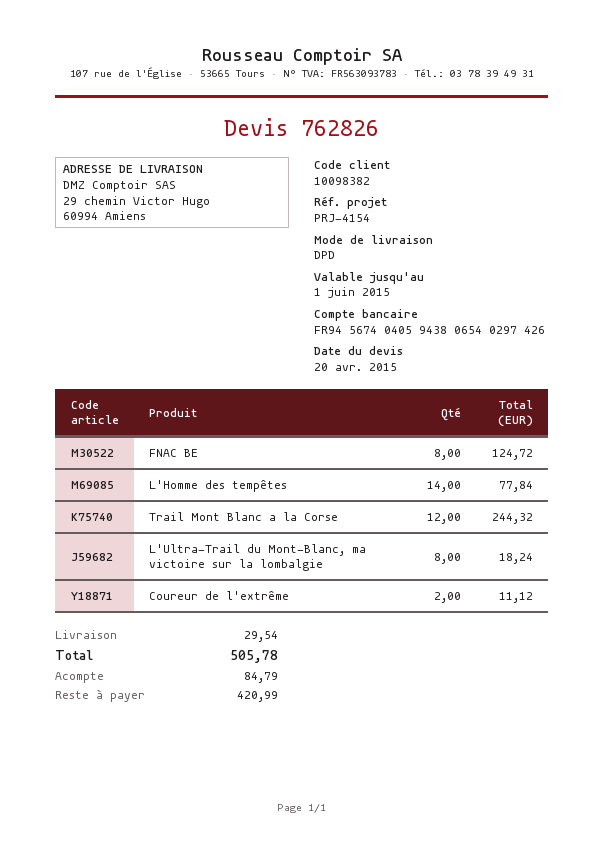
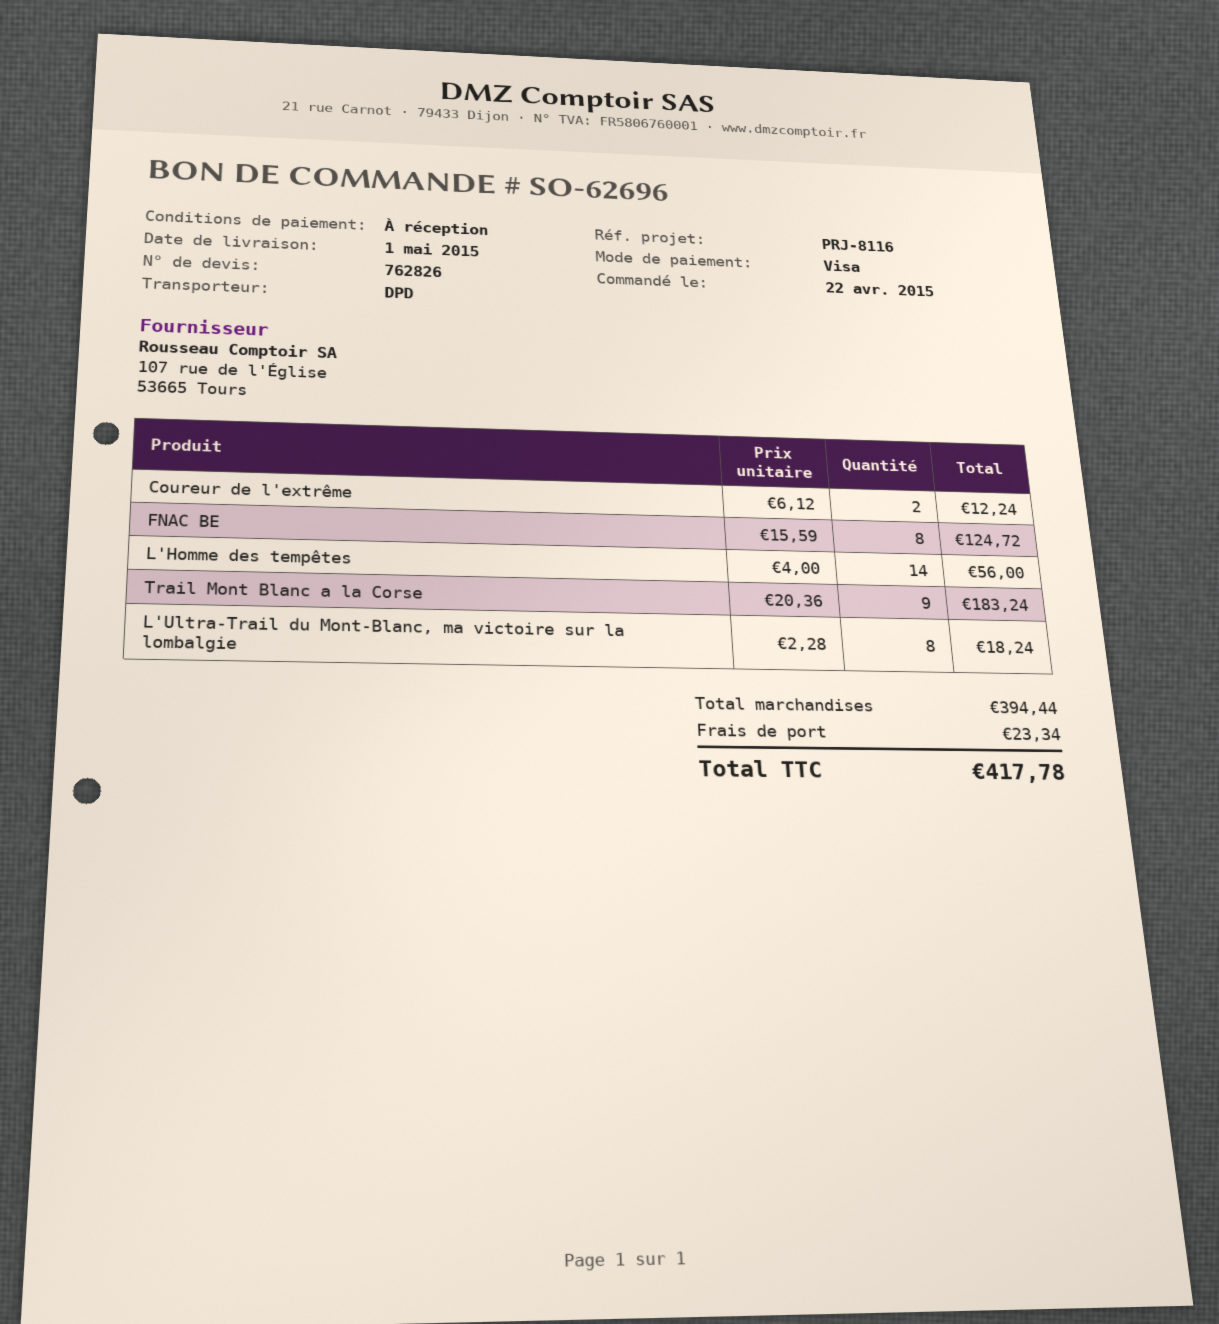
reference: PRJ-4154 -> PRJ-8116
L'Homme des tempêtes: 14 for 77.84 -> 14 for 56.00
Trail Mont Blanc a la Corse: 12 for 244.32 -> 9 for 183.24
Coureur de l'extrême: 2 for 11.12 -> 2 for 12.24
shipping: 29.54 -> 23.34
total: 505.78 -> 417.78

